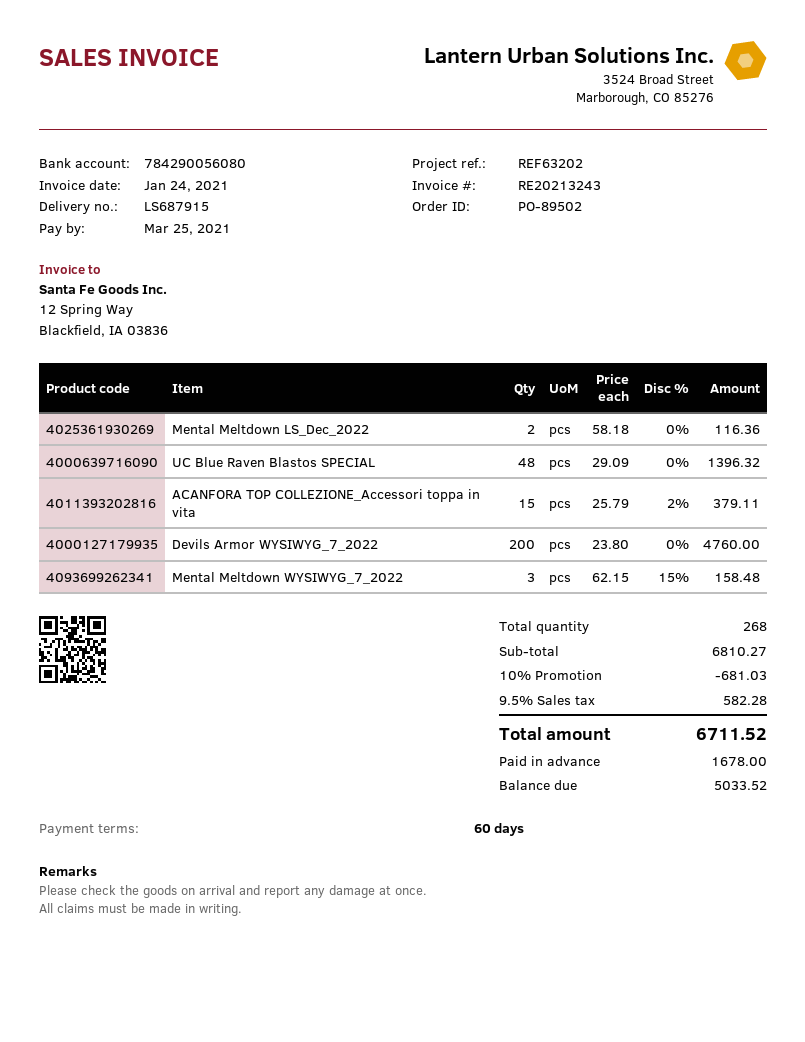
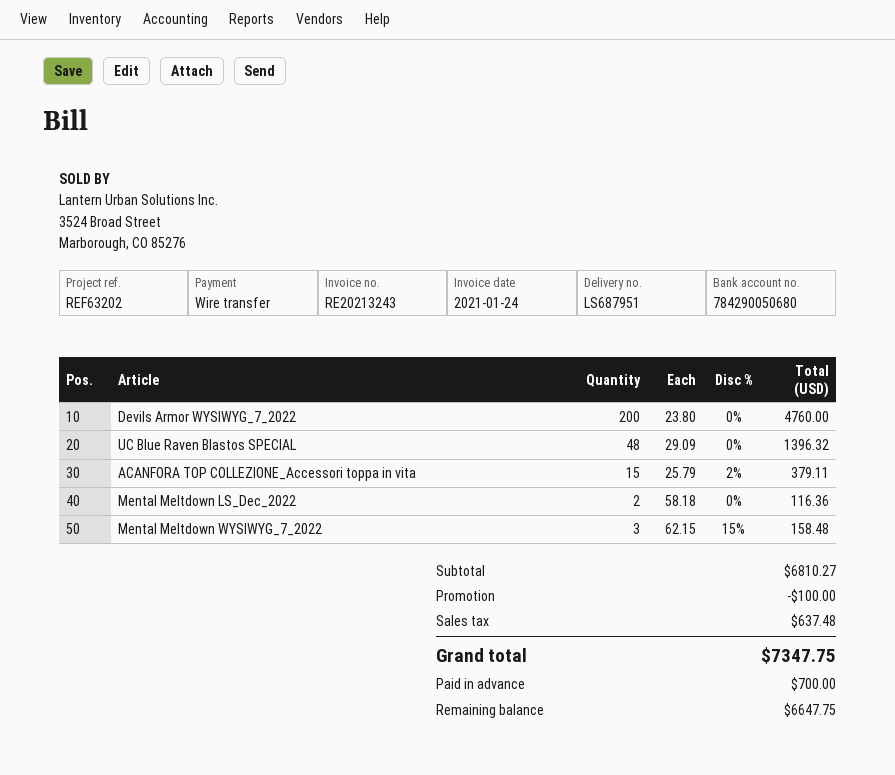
delivery note number: LS687915 -> LS687951
bank account: 784290056080 -> 784290050680
discount: 681.03 -> 100.00
tax: 582.28 -> 637.48
total: 6711.52 -> 7347.75
deposit: 1678.00 -> 700.00
balance: 5033.52 -> 6647.75

